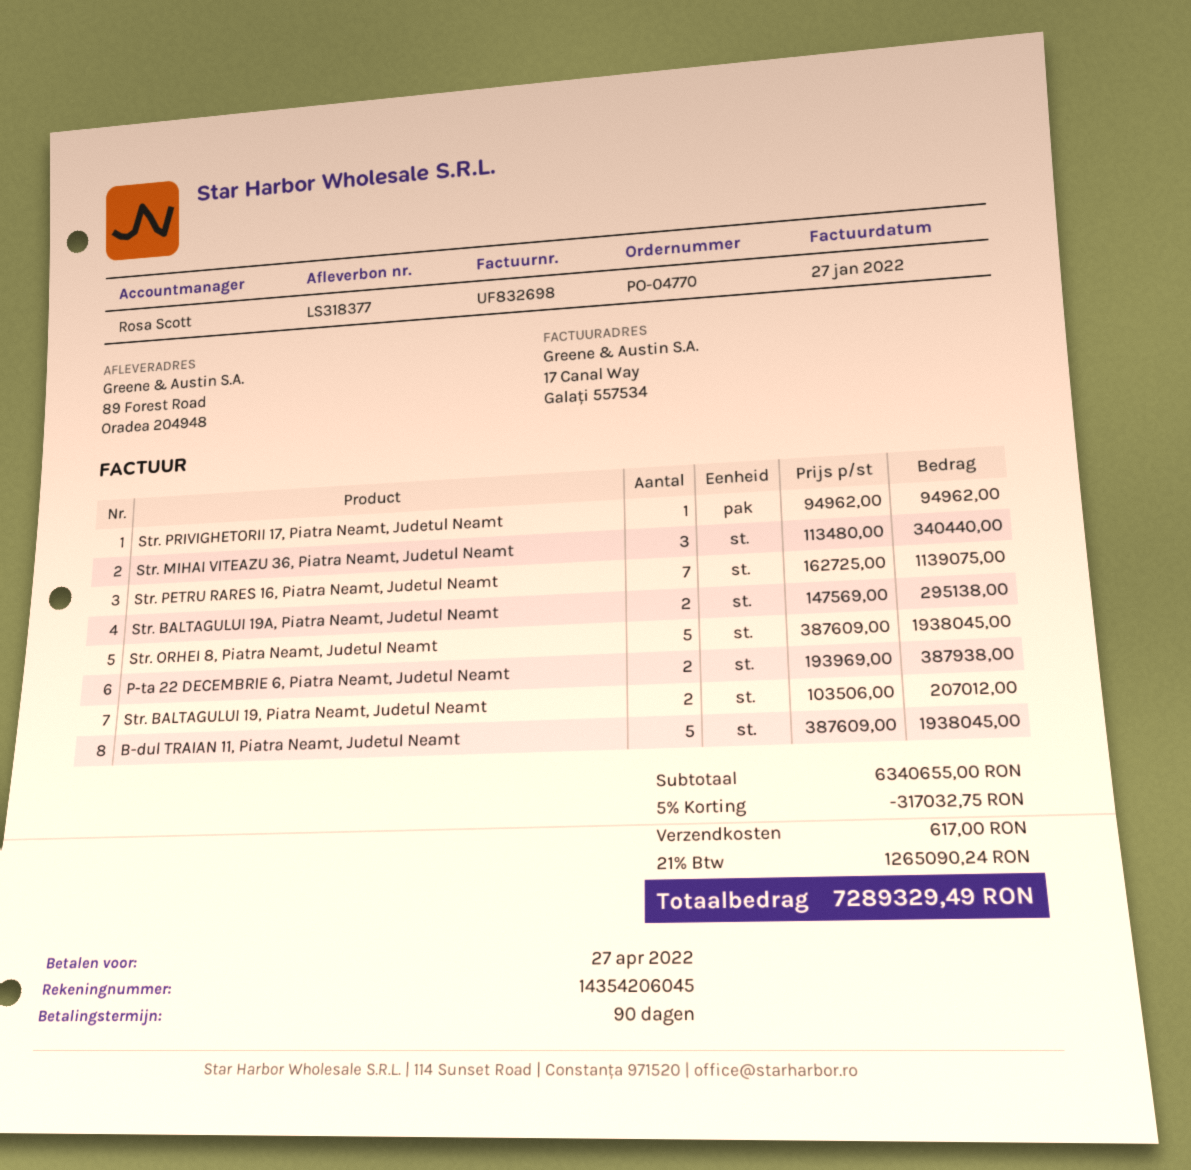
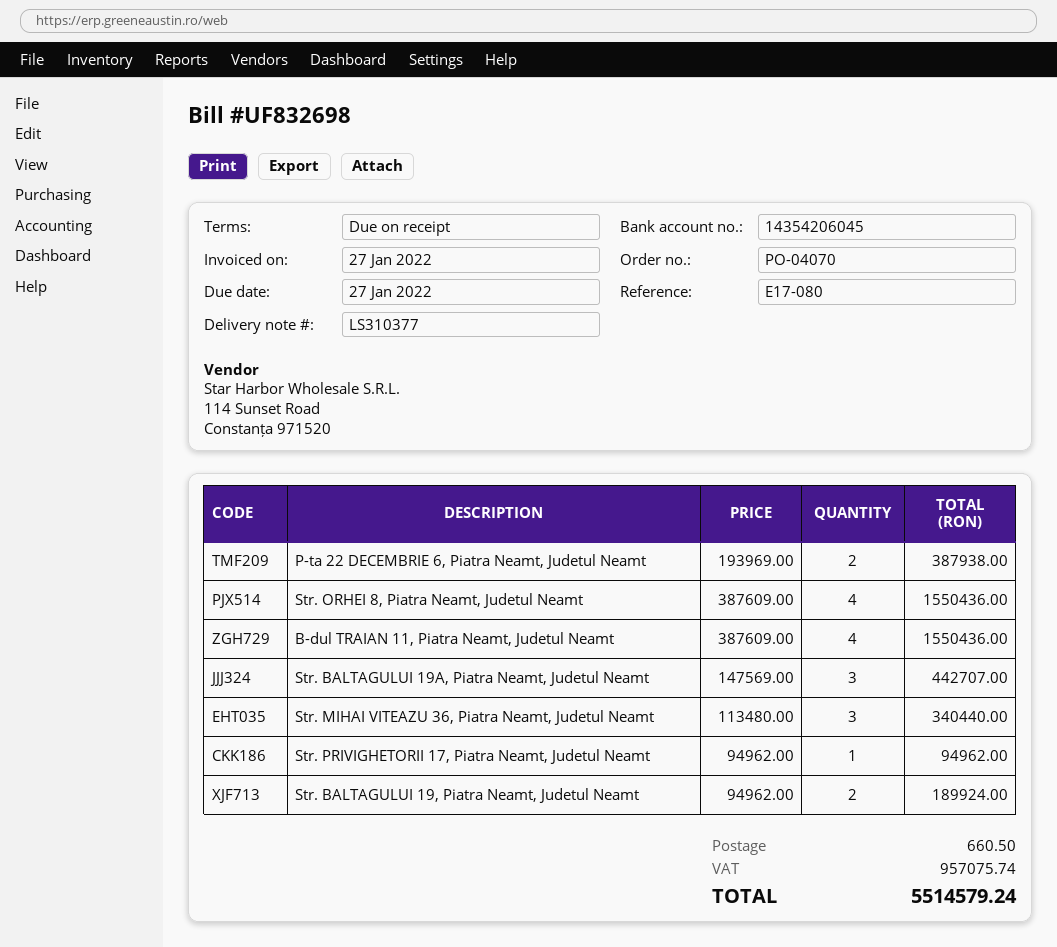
order number: PO-04770 -> PO-04070
delivery note number: LS318377 -> LS310377
payment terms: 90 days -> on receipt
due date: 2022-04-27 -> 2022-01-27
Str. PETRU RARES 16, Piatra Neamt, Judetul Neamt: 7 x 162725.00 = 1139075.00 -> none
Str. BALTAGULUI 19A, Piatra Neamt, Judetul Neamt: 2 x 147569.00 = 295138.00 -> 3 x 147569.00 = 442707.00
Str. ORHEI 8, Piatra Neamt, Judetul Neamt: 5 x 387609.00 = 1938045.00 -> 4 x 387609.00 = 1550436.00
Str. BALTAGULUI 19, Piatra Neamt, Judetul Neamt: 2 x 103506.00 = 207012.00 -> 2 x 94962.00 = 189924.00
B-dul TRAIAN 11, Piatra Neamt, Judetul Neamt: 5 x 387609.00 = 1938045.00 -> 4 x 387609.00 = 1550436.00
discount: 5% = 317032.75 -> none
shipping: 617.00 -> 660.50
tax: 1265090.24 -> 957075.74
total: 7289329.49 -> 5514579.24

